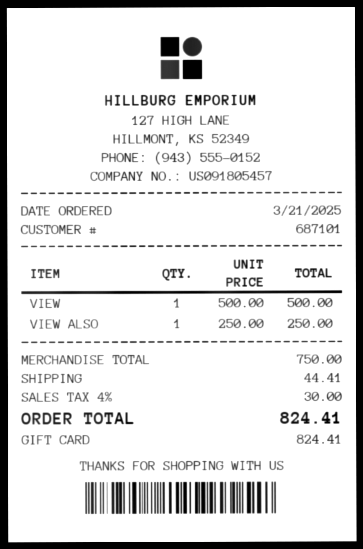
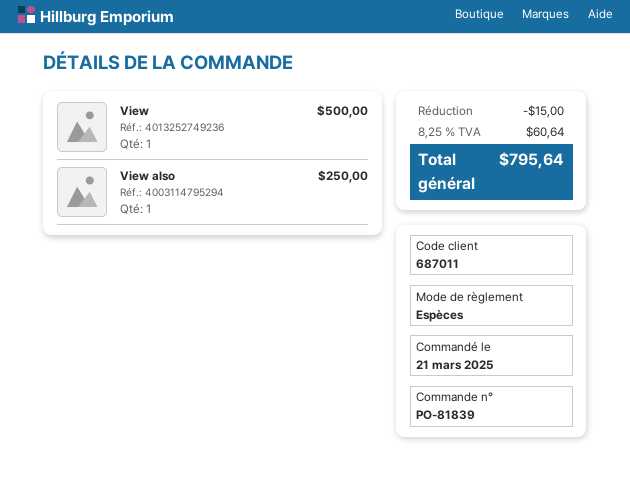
customer number: 687101 -> 687011
payment method: gift card -> cash
discount: none -> 15.00
shipping: 44.41 -> none
tax: 4% = 30.00 -> 8.25% = 60.64
total: 824.41 -> 795.64

